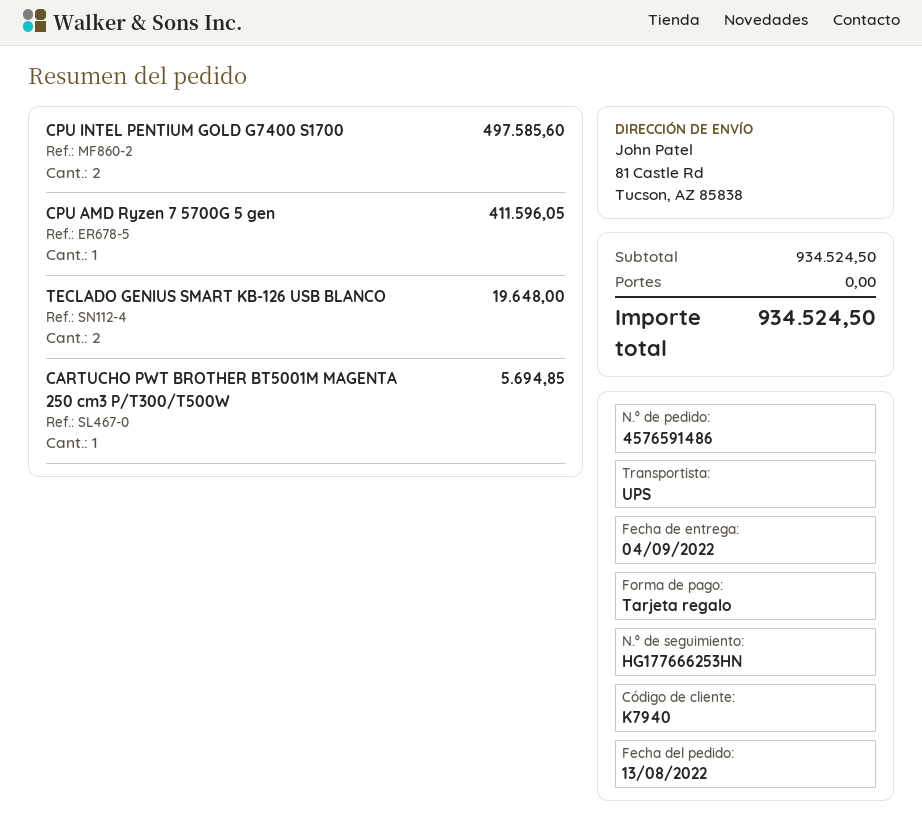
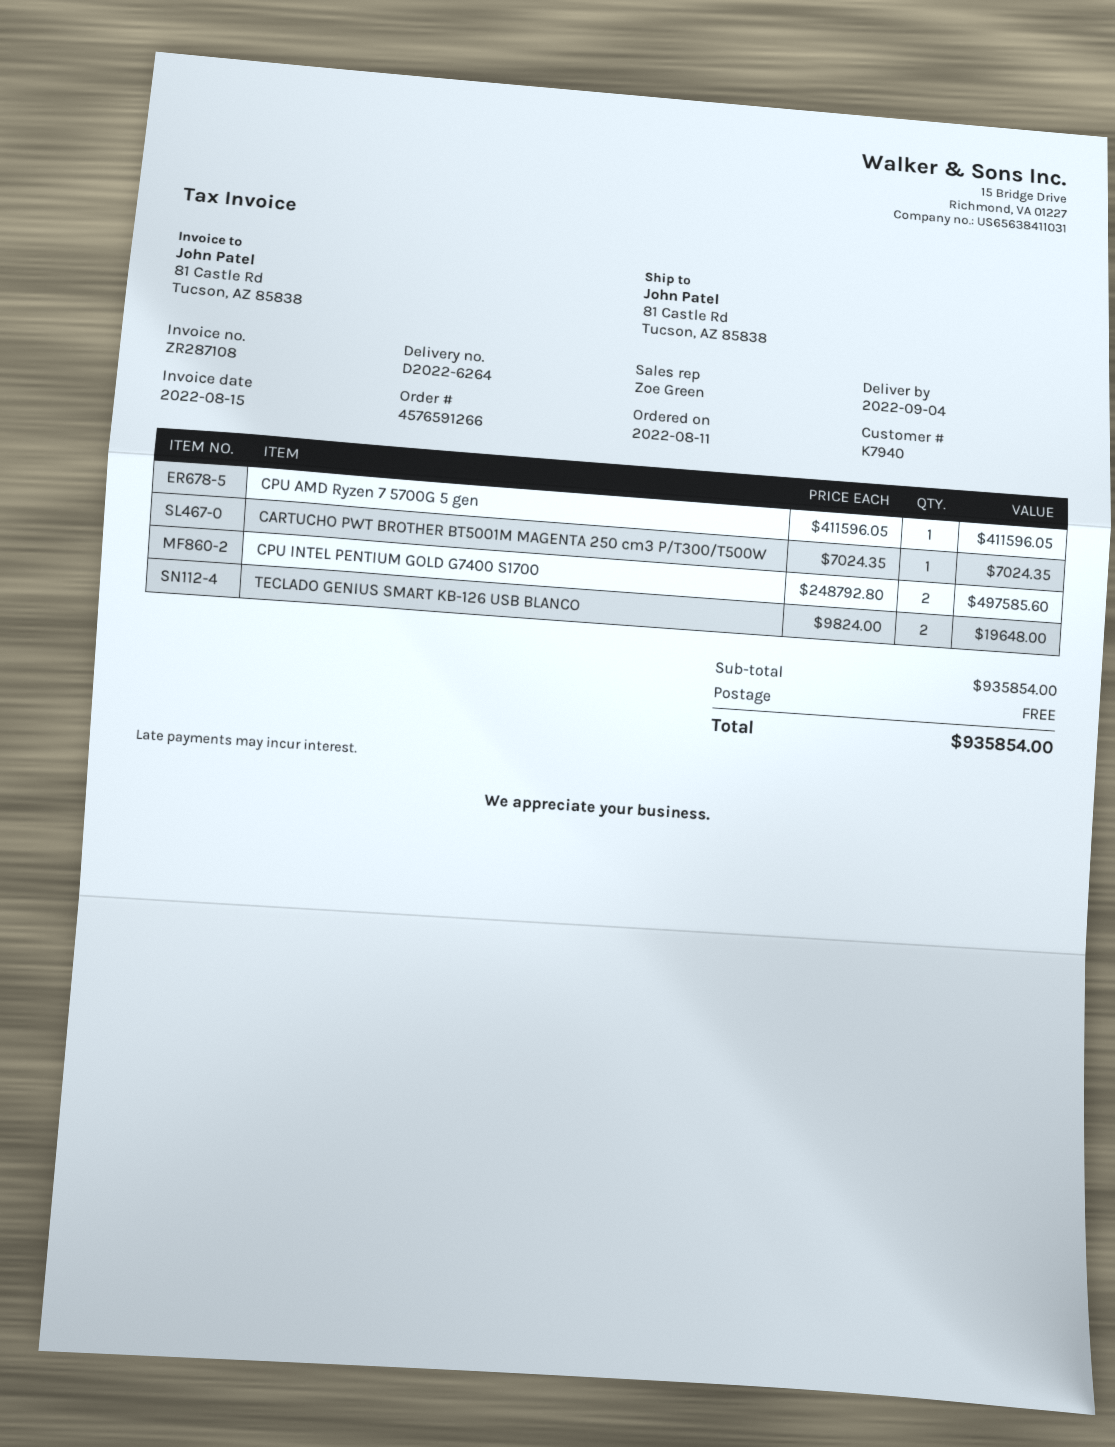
order number: 4576591486 -> 4576591266
order date: 2022-08-13 -> 2022-08-11
CARTUCHO PWT BROTHER BT5001M MAGENTA 250 cm3 P/T300/T500W: 1 for 5694.85 -> 1 for 7024.35
subtotal: 934524.50 -> 935854.00
total: 934524.50 -> 935854.00

